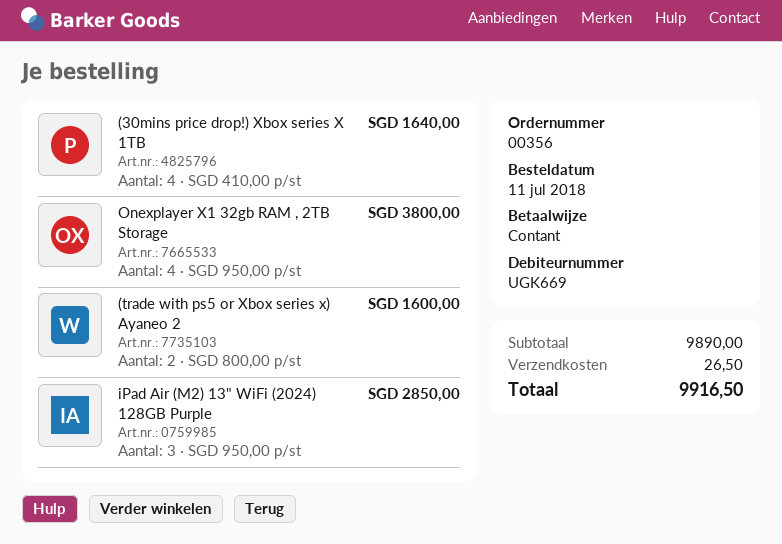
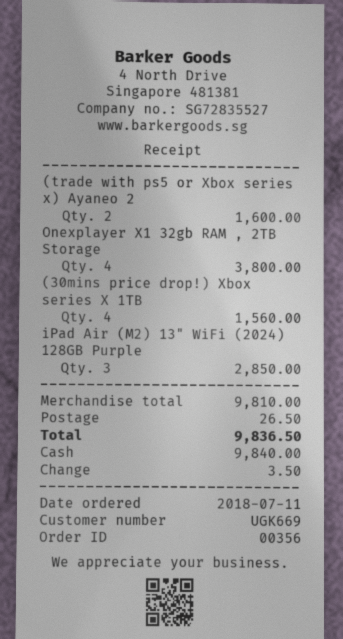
(30mins price drop!) Xbox series X 1TB: 4 for 1640.00 -> 4 for 1560.00
subtotal: 9890.00 -> 9810.00
total: 9916.50 -> 9836.50

